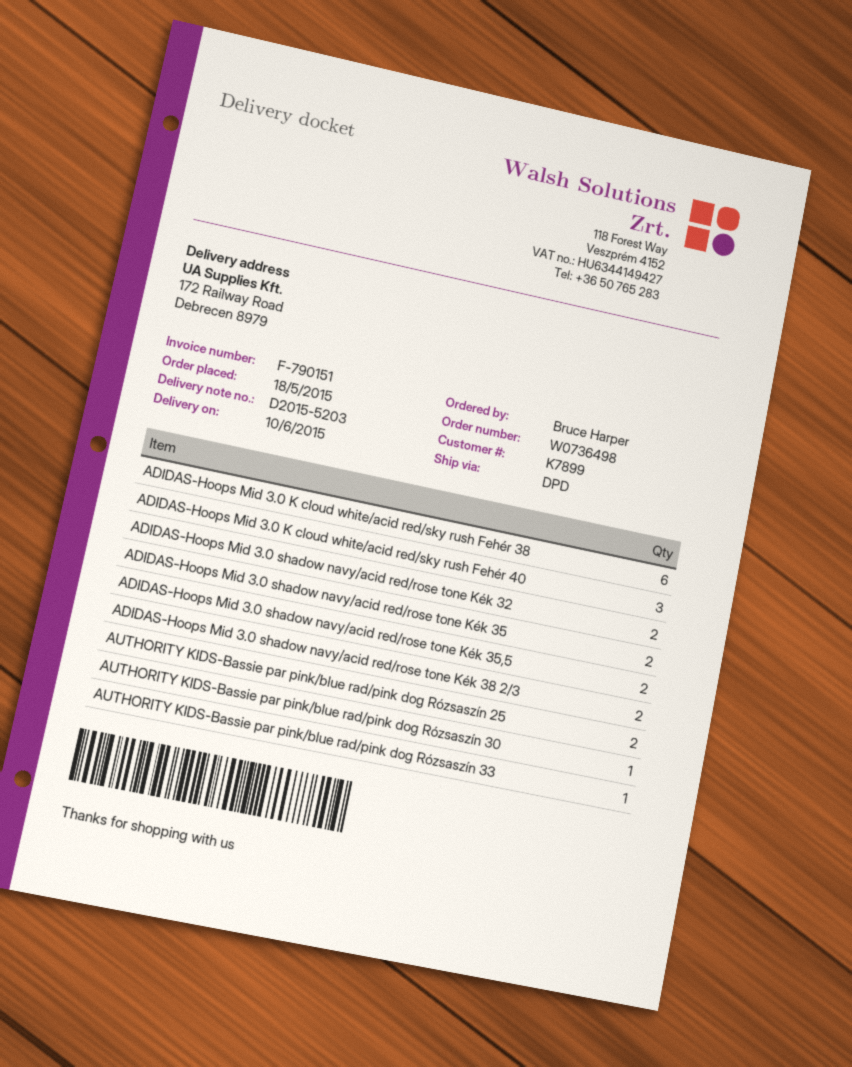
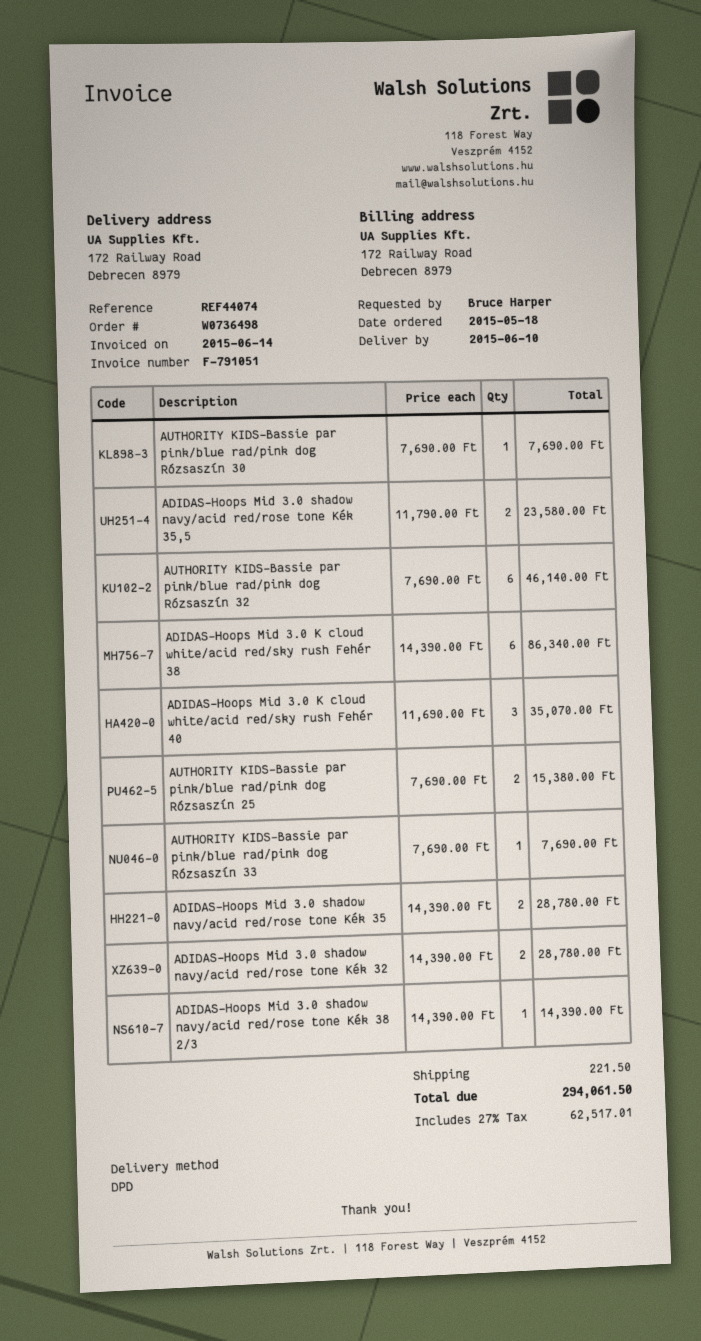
invoice number: F-790151 -> F-791051
ADIDAS-Hoops Mid 3.0 shadow navy/acid red/rose tone Kék 38 2/3: 2 -> 1
AUTHORITY KIDS-Bassie par pink/blue rad/pink dog Rózsaszín 32: none -> 6

